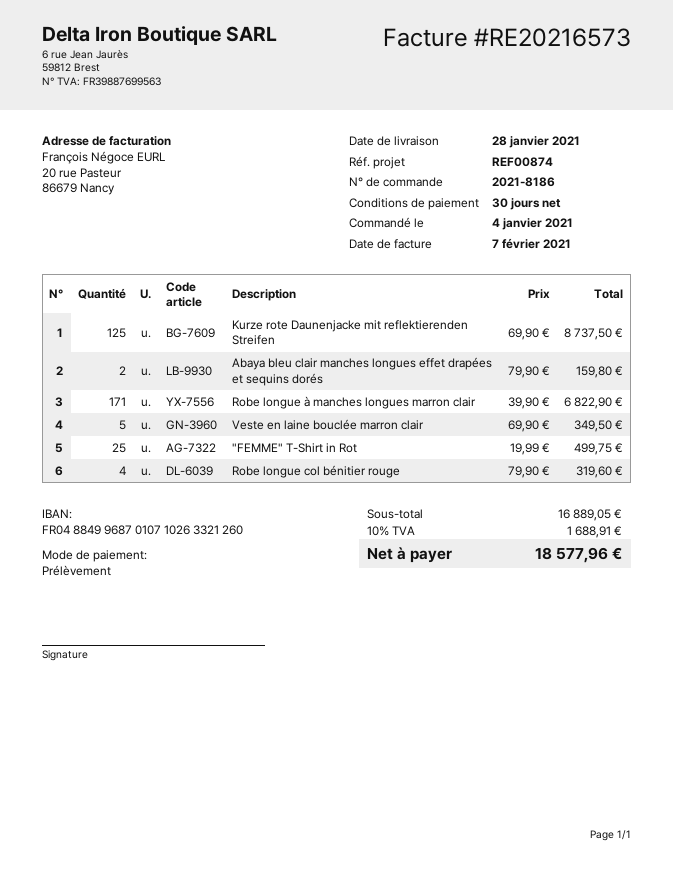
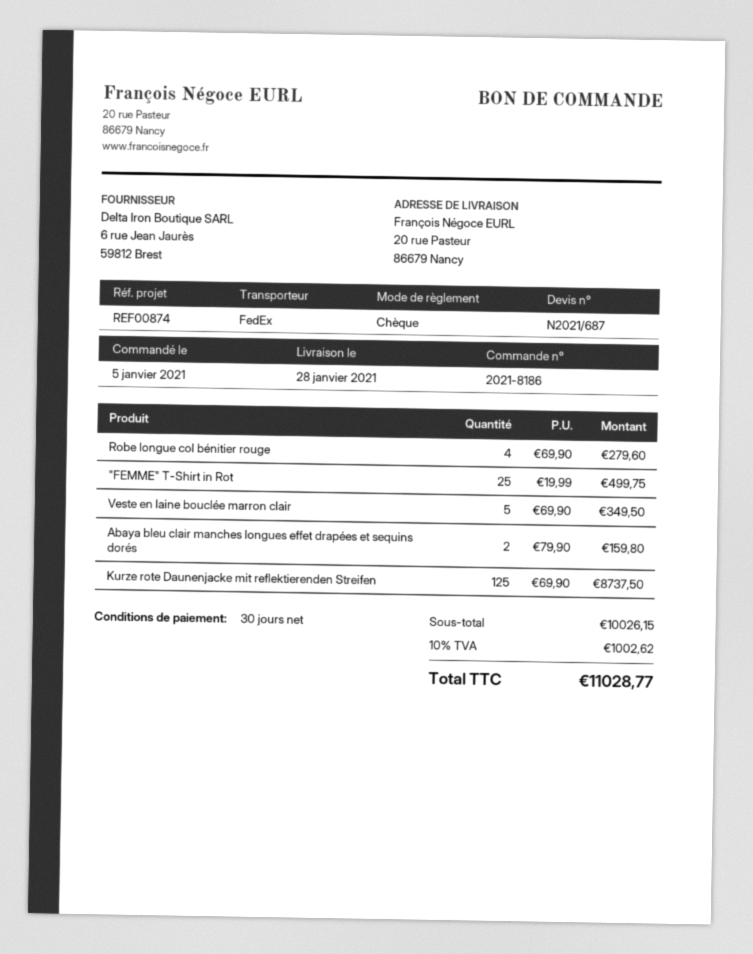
order date: 2021-01-04 -> 2021-01-05
payment method: direct debit -> cheque
Robe longue à manches longues marron clair: 171 x 39.90 = 6822.90 -> none
Robe longue col bénitier rouge: 4 x 79.90 = 319.60 -> 4 x 69.90 = 279.60
subtotal: 16889.05 -> 10026.15
tax: 10% = 1688.91 -> 10% = 1002.62
total: 18577.96 -> 11028.77

